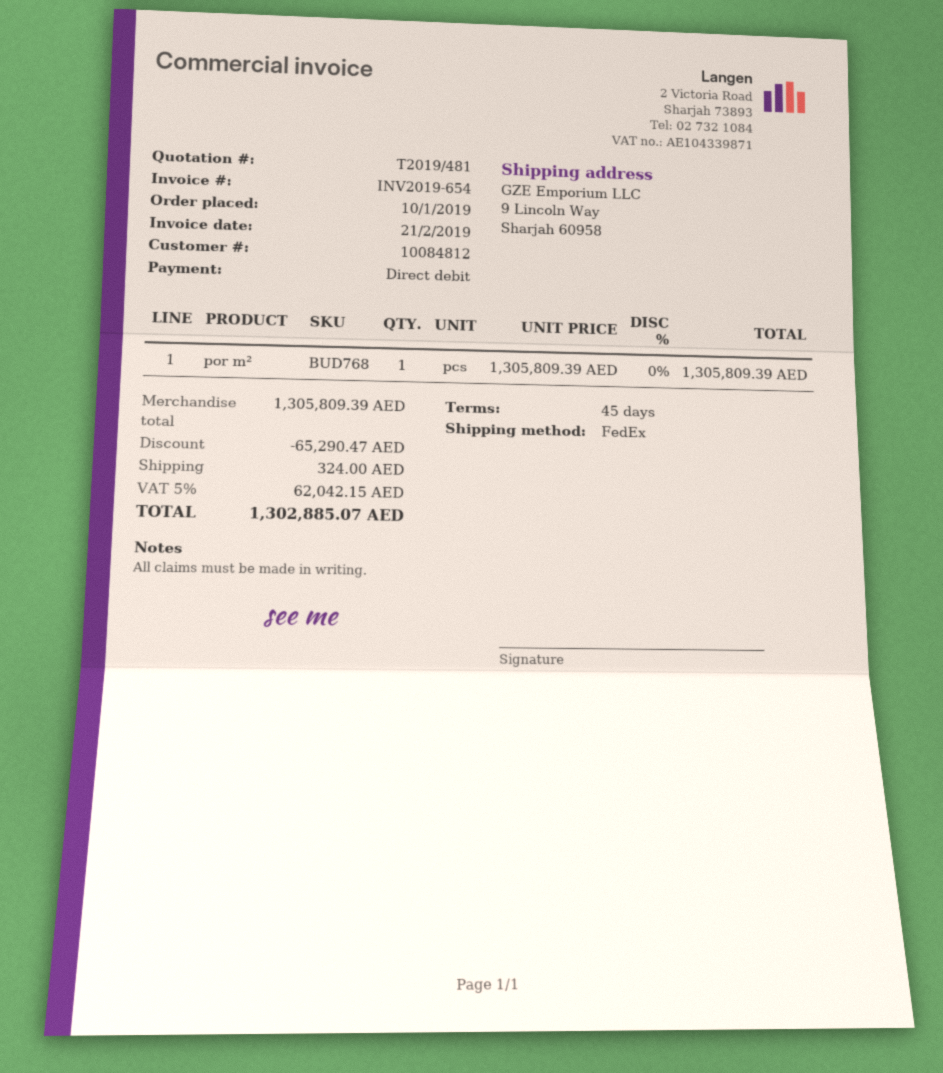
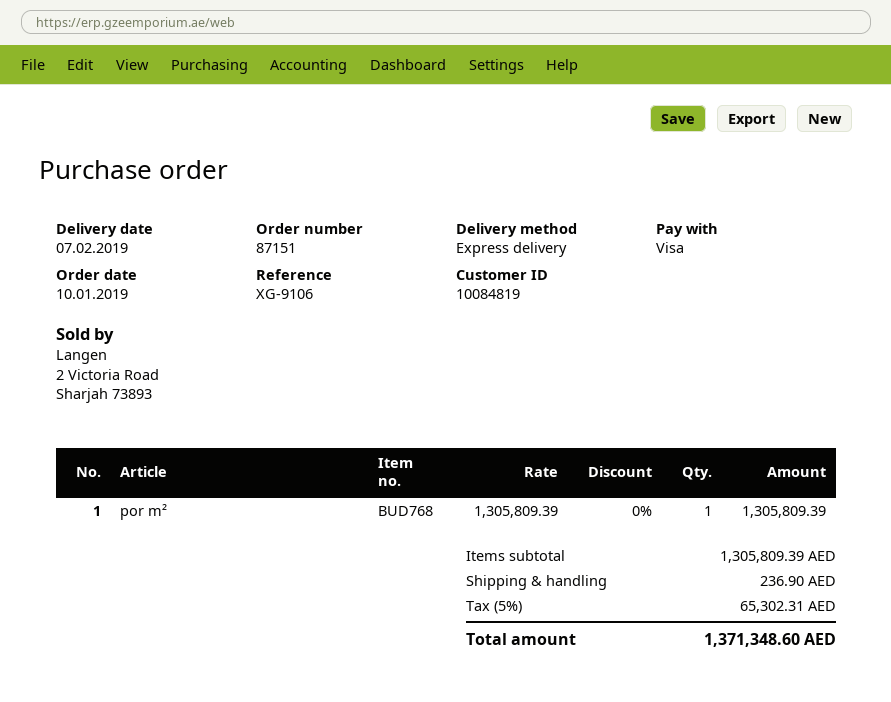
customer number: 10084812 -> 10084819
payment method: direct debit -> Visa
shipping method: FedEx -> express
discount: 65290.47 -> none
shipping: 324.00 -> 236.90
tax: 5% = 62042.15 -> 5% = 65302.31
total: 1302885.07 -> 1371348.60

